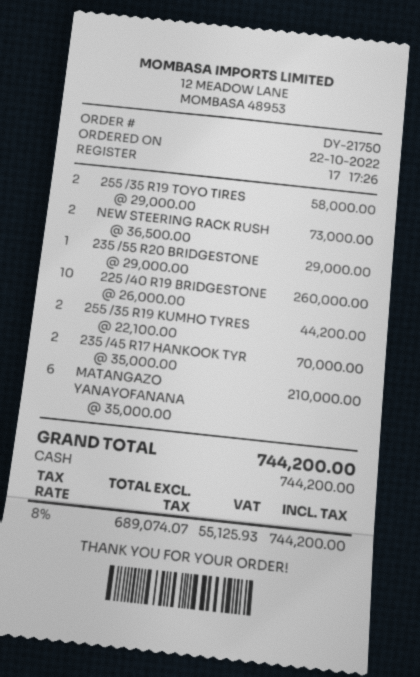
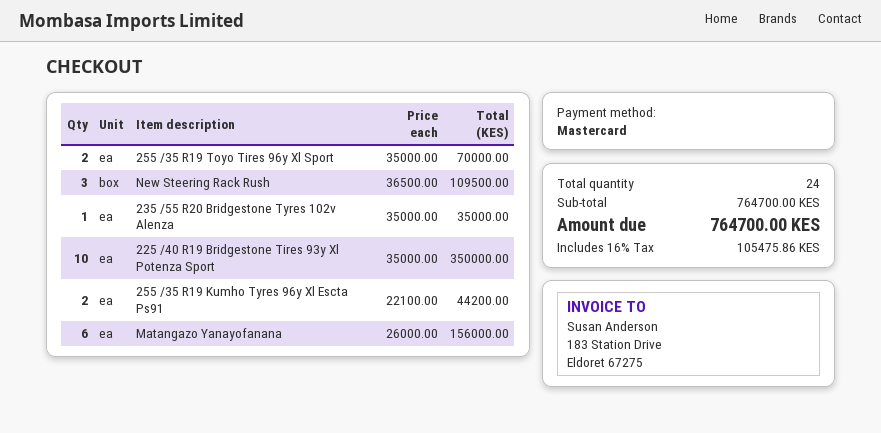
payment method: cash -> Mastercard
255 /35 R19 TOYO TIRES: 2 x 29000.00 = 58000.00 -> 2 x 35000.00 = 70000.00
NEW STEERING RACK RUSH: 2 x 36500.00 = 73000.00 -> 3 x 36500.00 = 109500.00
235 /55 R20 BRIDGESTONE: 1 x 29000.00 = 29000.00 -> 1 x 35000.00 = 35000.00
225 /40 R19 BRIDGESTONE: 10 x 26000.00 = 260000.00 -> 10 x 35000.00 = 350000.00
235 /45 R17 HANKOOK TYR: 2 x 35000.00 = 70000.00 -> none
MATANGAZO YANAYOFANANA: 6 x 35000.00 = 210000.00 -> 6 x 26000.00 = 156000.00
tax: 8% = 55125.93 -> 16% = 105475.86
total: 744200.00 -> 764700.00

